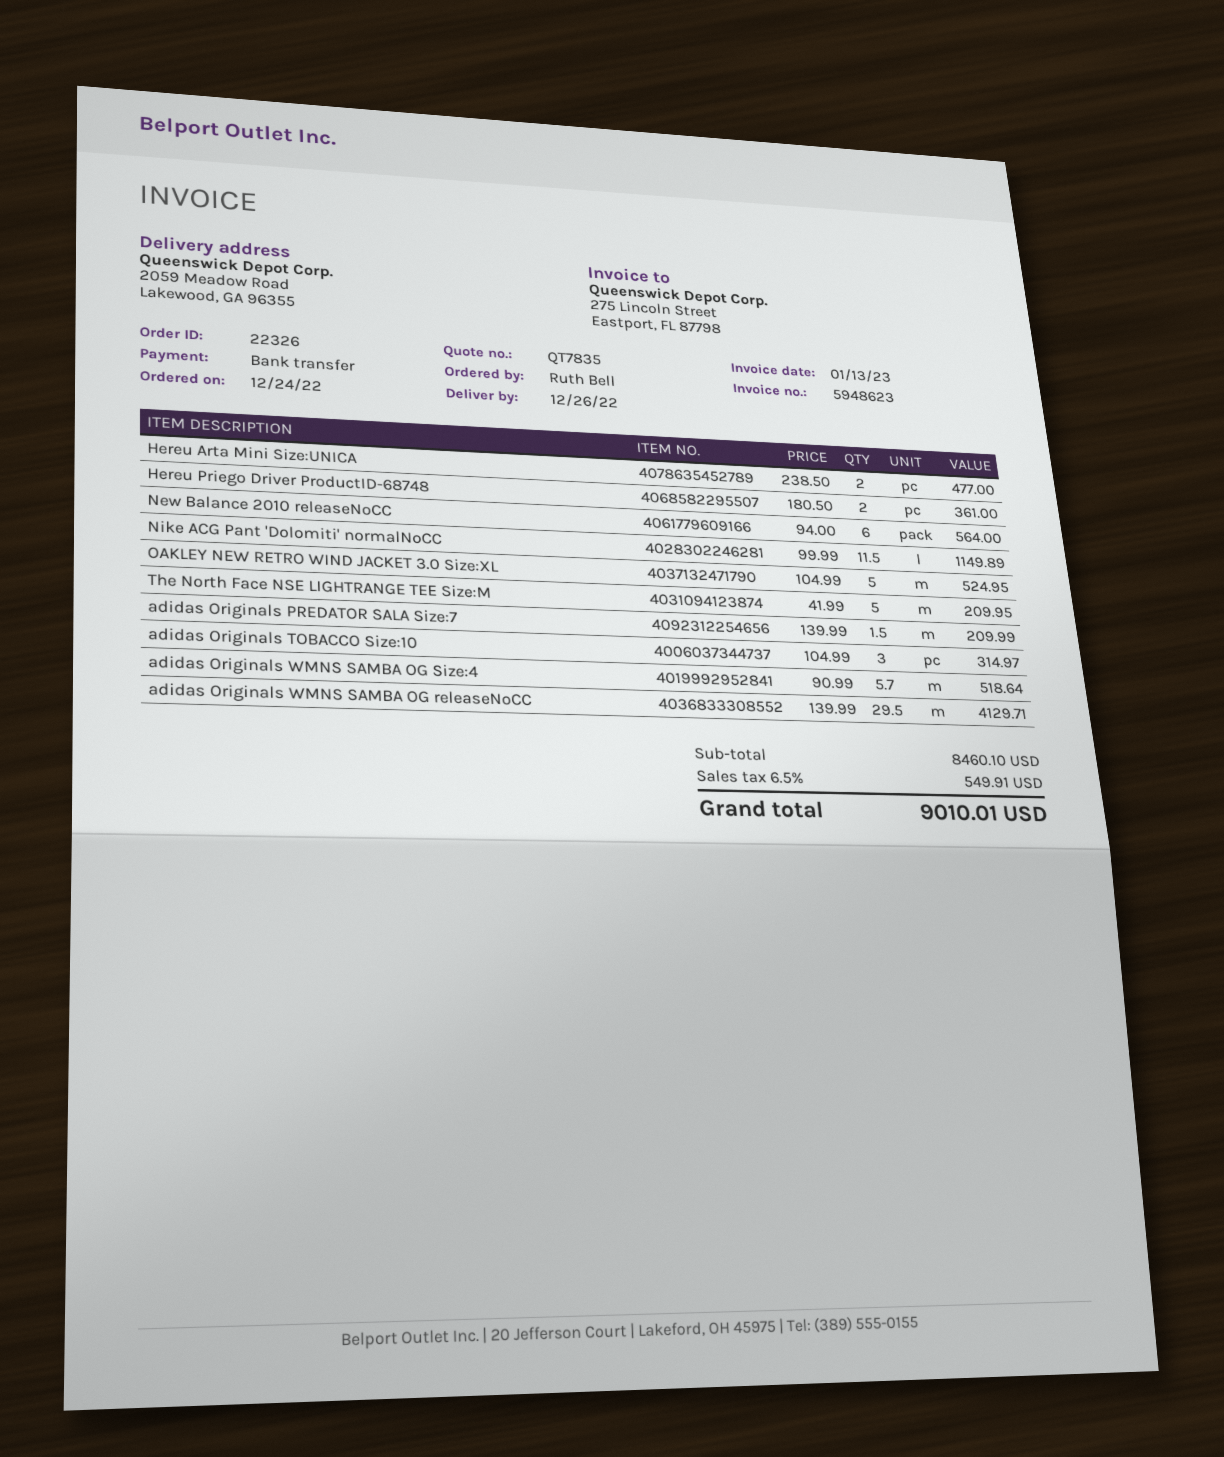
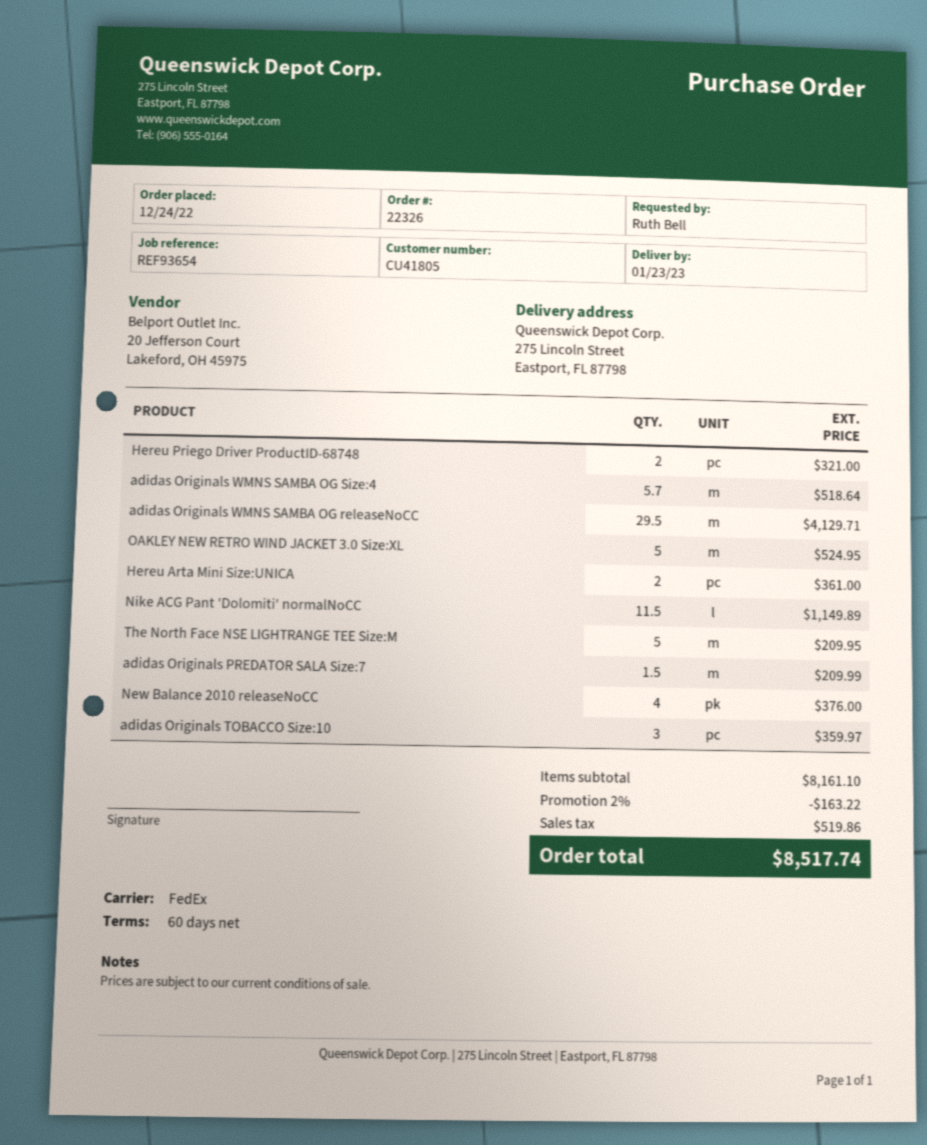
delivery date: 2022-12-26 -> 2023-01-23
ship to: 2059 Meadow Road, Lakewood, GA 96355 -> 275 Lincoln Street, Eastport, FL 87798
Hereu Arta Mini Size:UNICA: 2 for 477.00 -> 2 for 361.00
Hereu Priego Driver ProductID-68748: 2 for 361.00 -> 2 for 321.00
New Balance 2010 releaseNoCC: 6 for 564.00 -> 4 for 376.00
adidas Originals TOBACCO Size:10: 3 for 314.97 -> 3 for 359.97
subtotal: 8460.10 -> 8161.10
discount: none -> 2% = 163.22
tax: 549.91 -> 519.86
total: 9010.01 -> 8517.74

